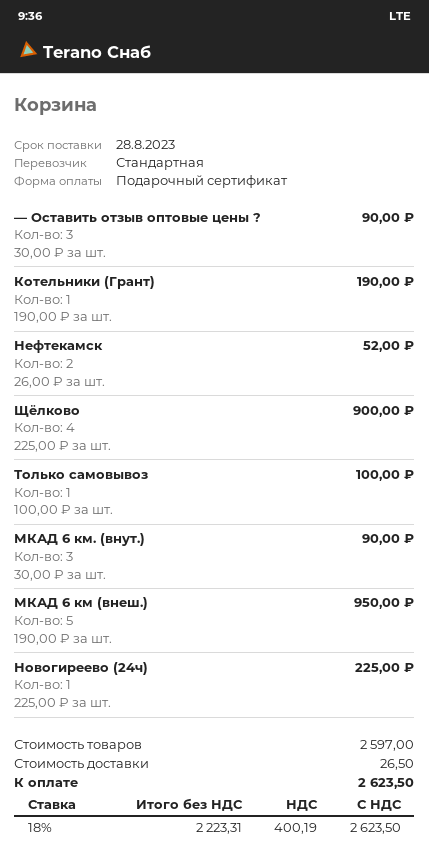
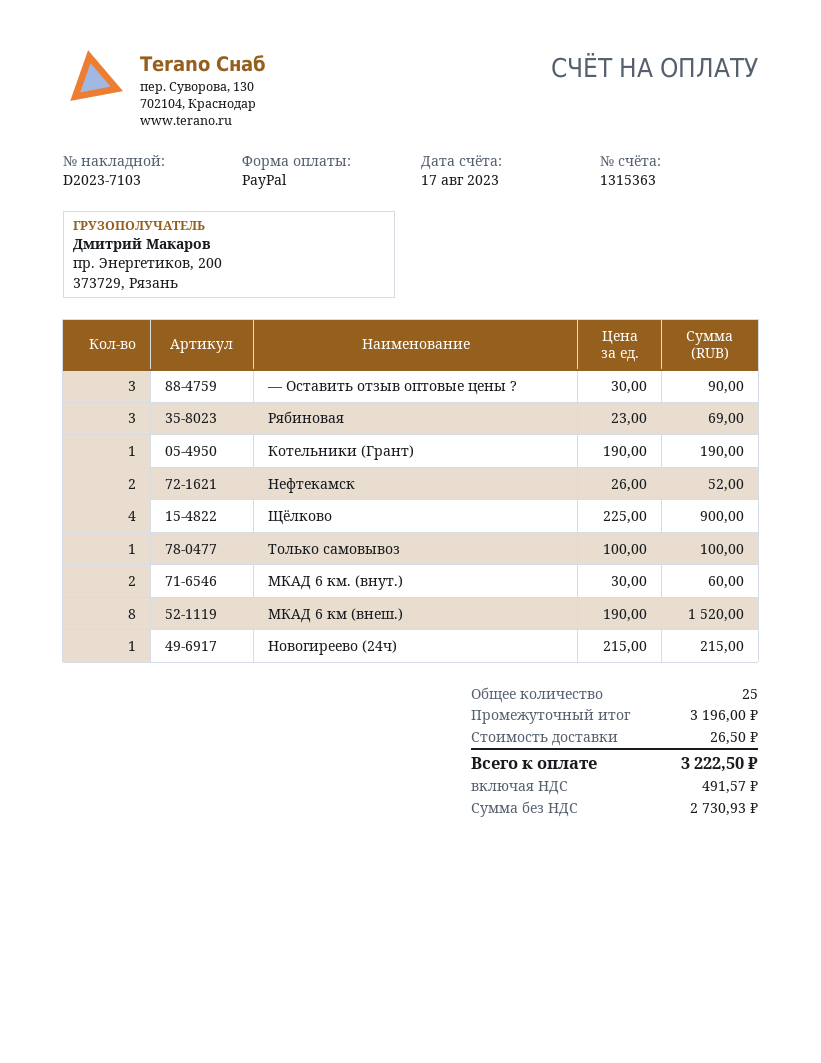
payment method: gift card -> PayPal
МКАД 6 км. (внут.): 3 x 30.00 = 90.00 -> 2 x 30.00 = 60.00
МКАД 6 км (внеш.): 5 x 190.00 = 950.00 -> 8 x 190.00 = 1520.00
Новогиреево (24ч): 1 x 225.00 = 225.00 -> 1 x 215.00 = 215.00
Рябиновая: none -> 3 x 23.00 = 69.00
subtotal: 2597.00 -> 3196.00
net: 2223.31 -> 2730.93
tax: 400.19 -> 491.57
total: 2623.50 -> 3222.50

